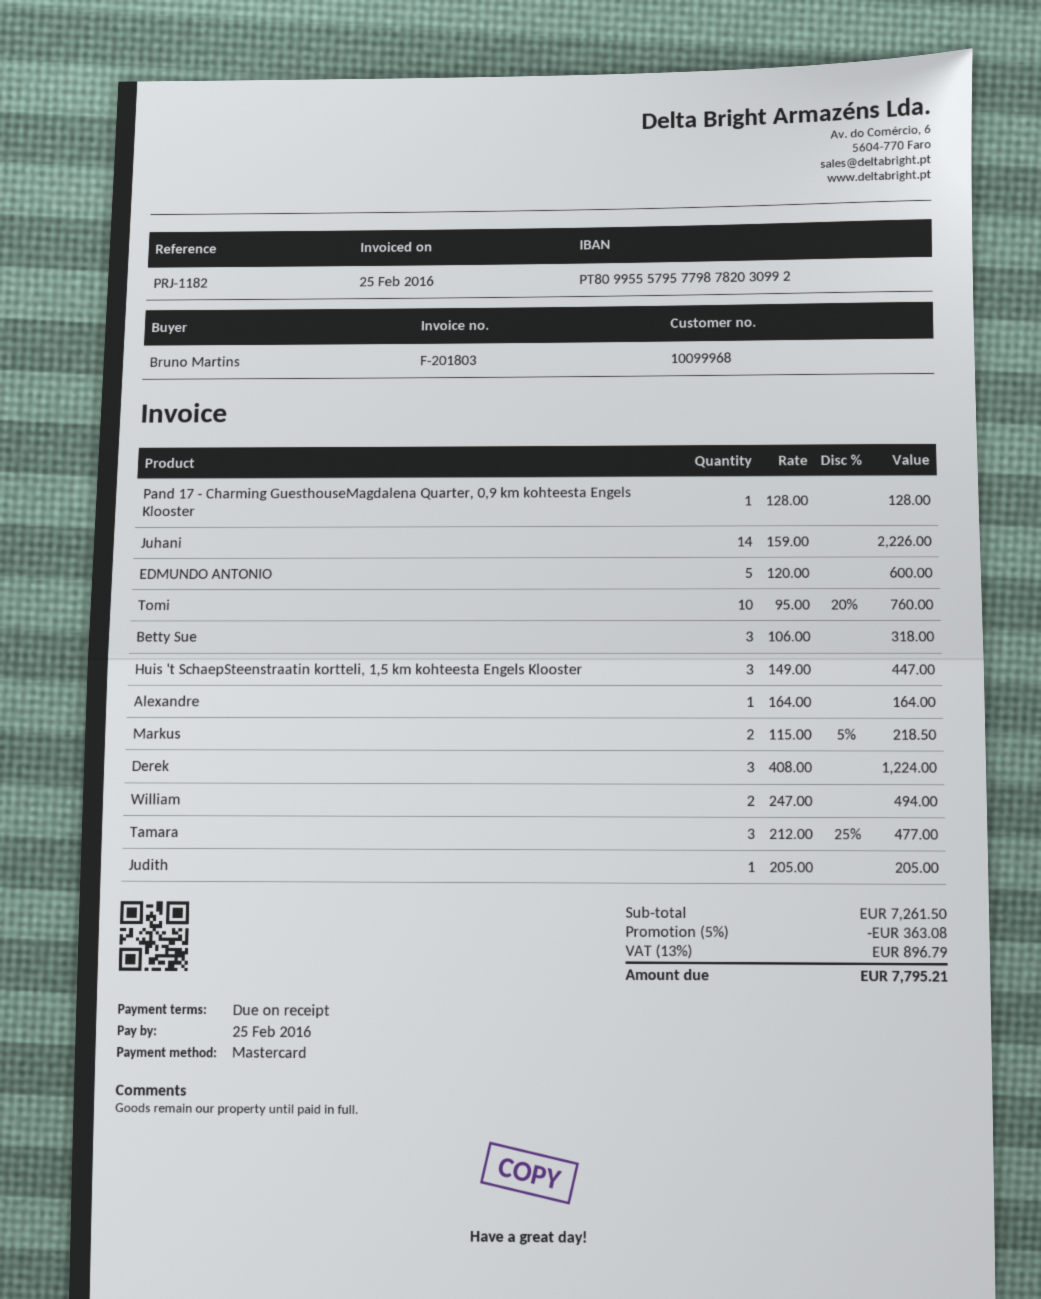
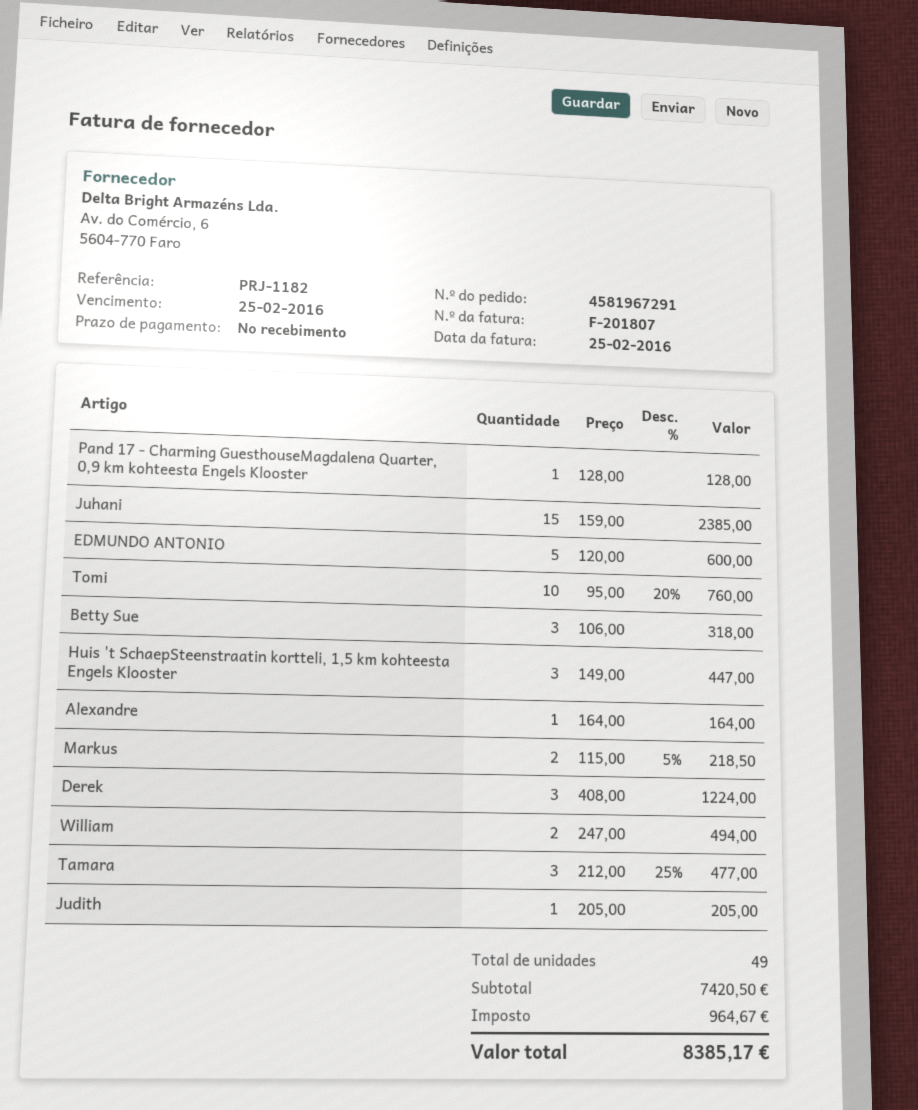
invoice number: F-201803 -> F-201807
Juhani: 14 x 159.00 = 2226.00 -> 15 x 159.00 = 2385.00
subtotal: 7261.50 -> 7420.50
discount: 5% = 363.08 -> none
tax: 896.79 -> 964.67
total: 7795.21 -> 8385.17

